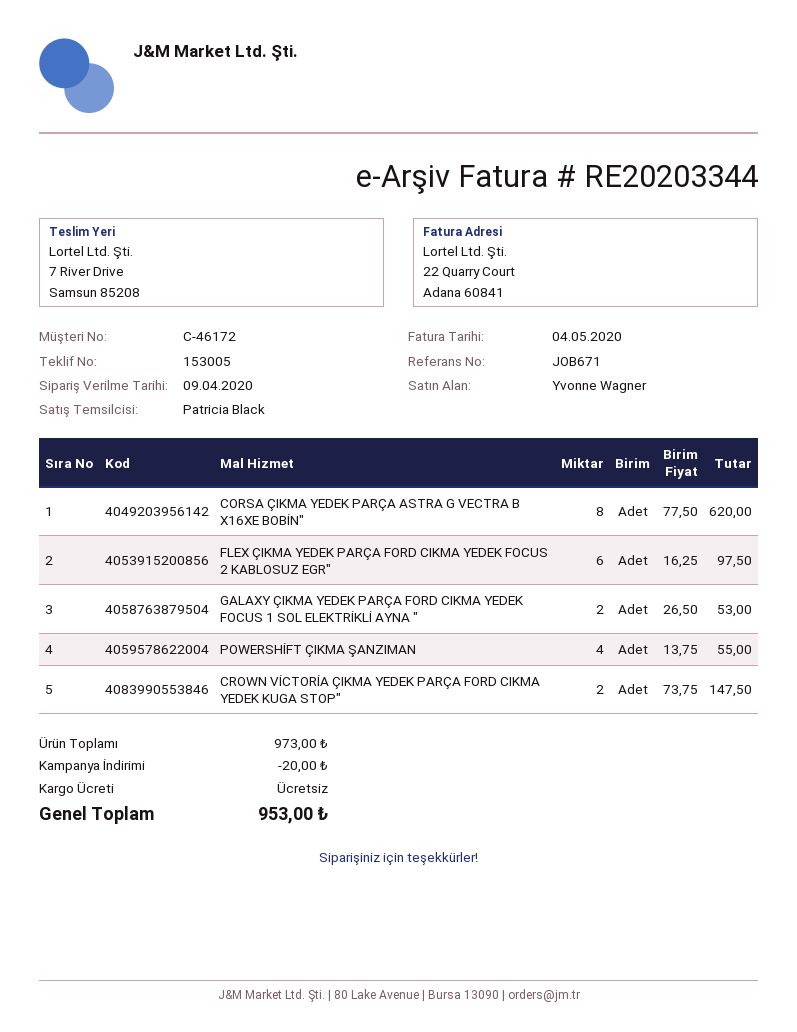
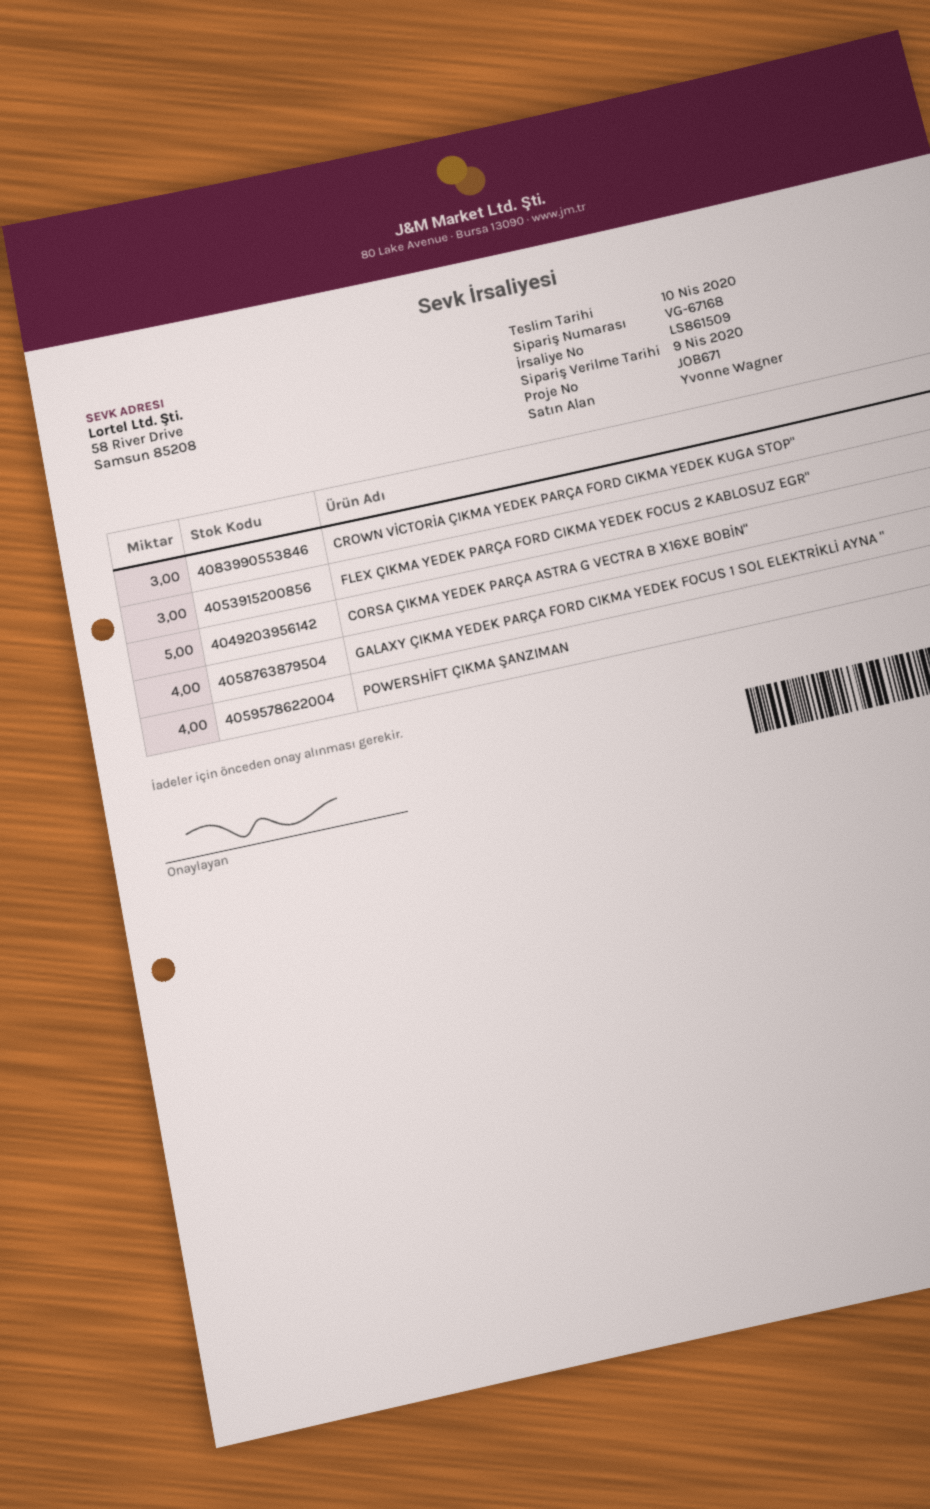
ship to: 7 River Drive, Samsun 85208 -> 58 River Drive, Samsun 85208
CORSA ÇIKMA YEDEK PARÇA ASTRA G VECTRA B X16XE BOBİN": 8 -> 5
FLEX ÇIKMA YEDEK PARÇA FORD CIKMA YEDEK FOCUS 2 KABLOSUZ EGR": 6 -> 3
GALAXY ÇIKMA YEDEK PARÇA FORD CIKMA YEDEK FOCUS 1 SOL ELEKTRİKLİ AYNA ": 2 -> 4
CROWN VİCTORİA ÇIKMA YEDEK PARÇA FORD CIKMA YEDEK KUGA STOP": 2 -> 3

